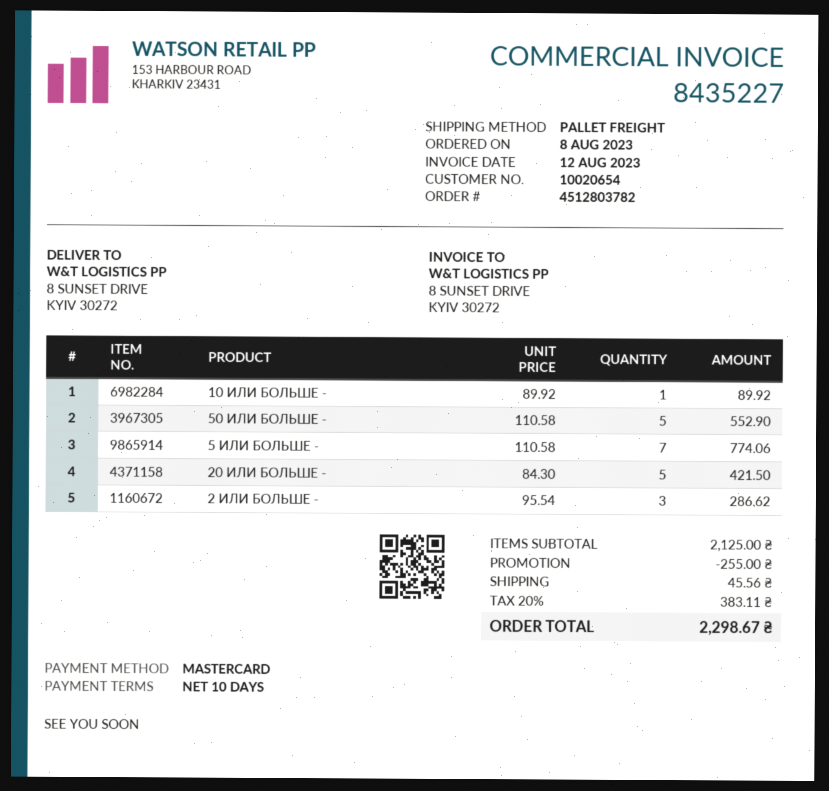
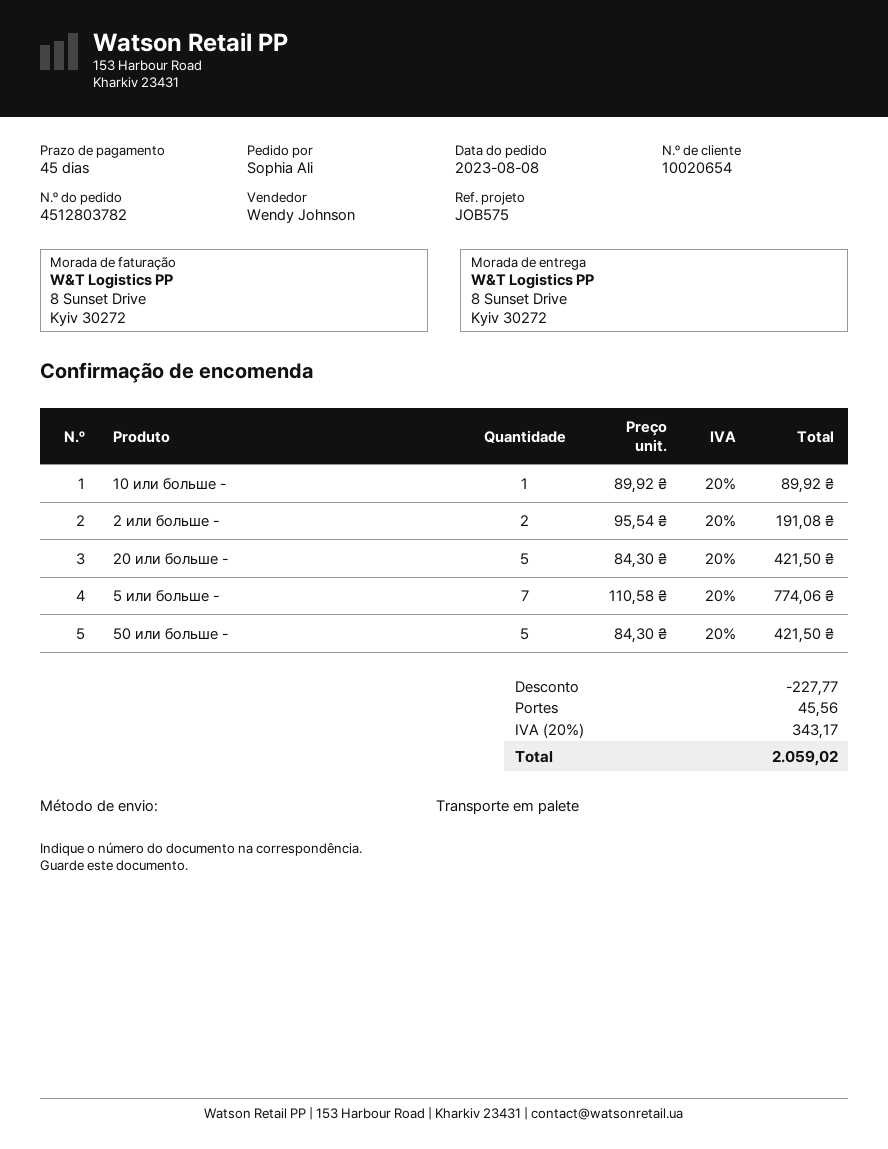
payment terms: 10 days -> 45 days
50 ИЛИ БОЛЬШЕ -: 5 x 110.58 = 552.90 -> 5 x 84.30 = 421.50
2 ИЛИ БОЛЬШЕ -: 3 x 95.54 = 286.62 -> 2 x 95.54 = 191.08
discount: 255.00 -> 227.77
tax: 20% = 383.11 -> 20% = 343.17
total: 2298.67 -> 2059.02

